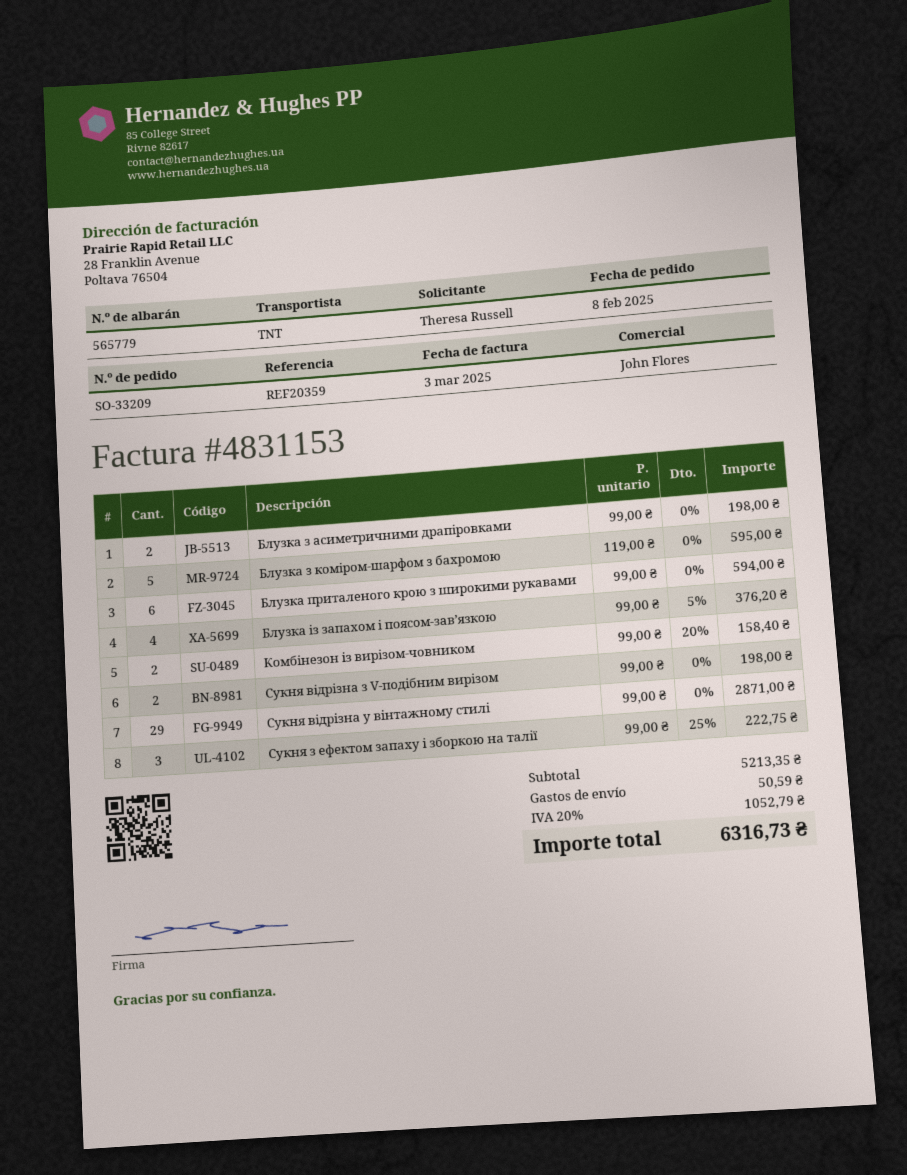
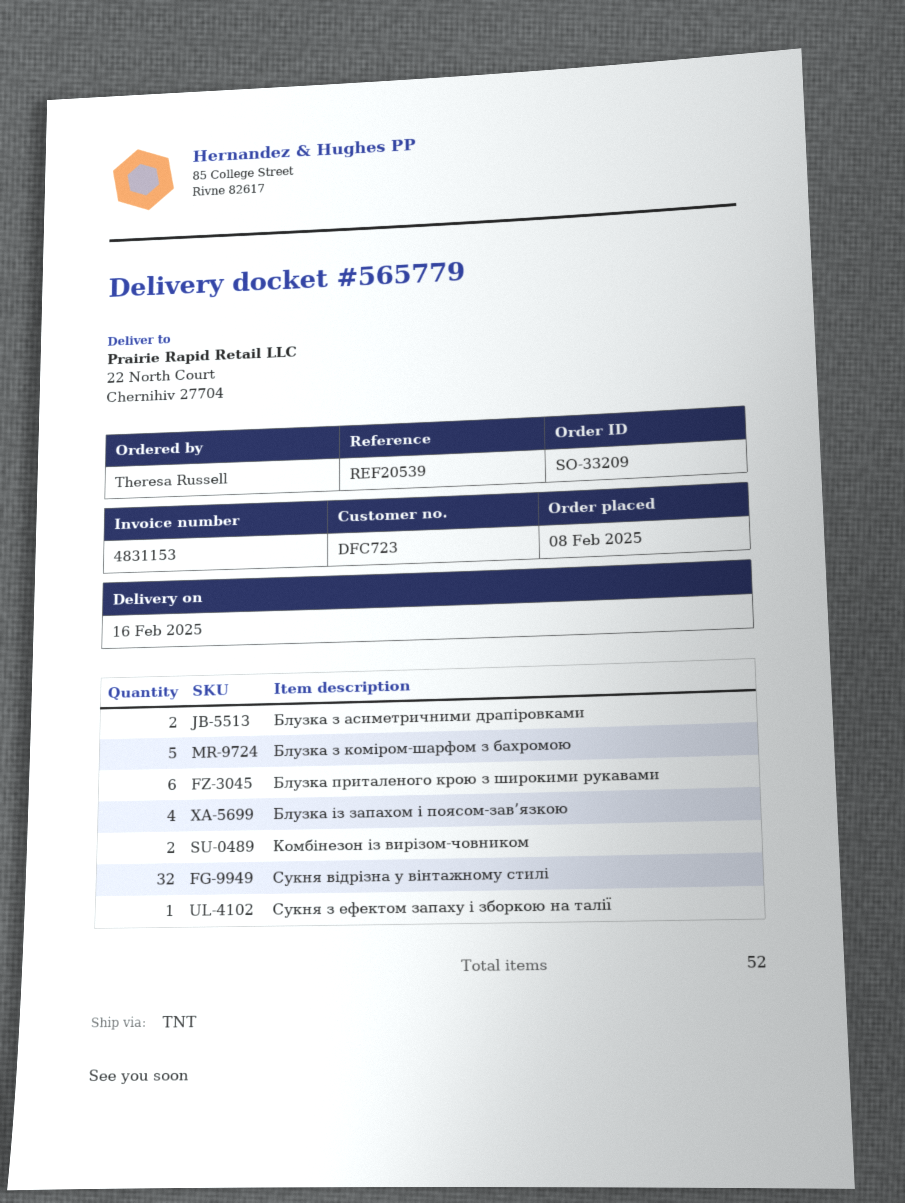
reference: REF20359 -> REF20539
Сукня відрізна з V-подібним вирізом: 2 -> none
Сукня відрізна у вінтажному стилі: 29 -> 32
Сукня з ефектом запаху і зборкою на талії: 3 -> 1

